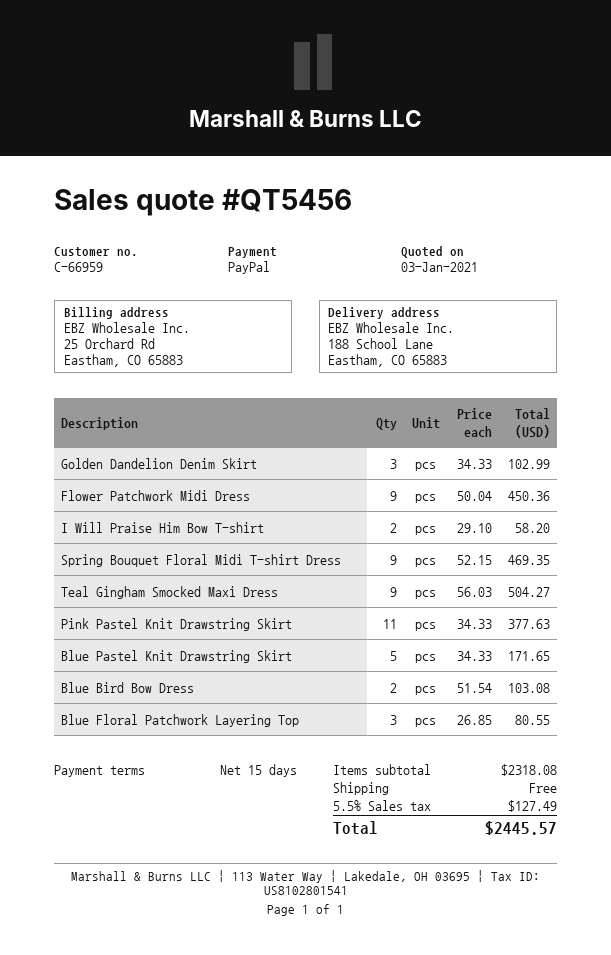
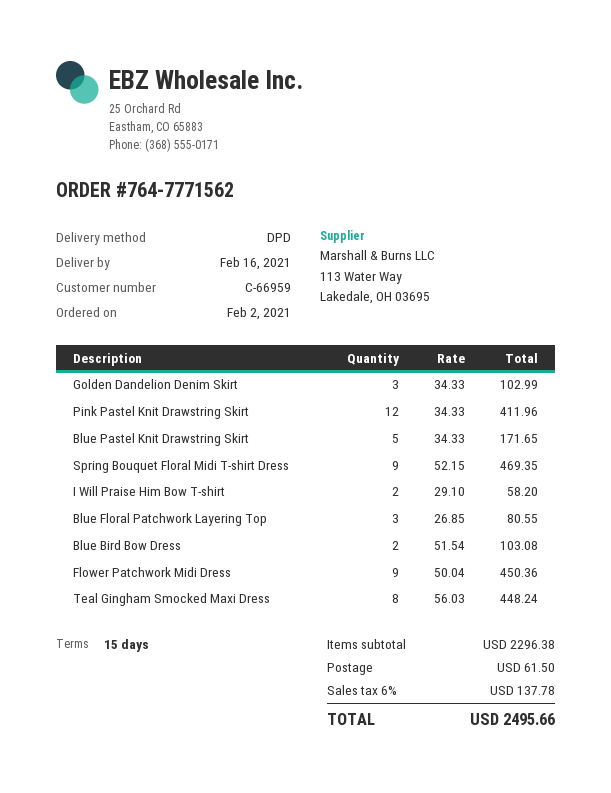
Teal Gingham Smocked Maxi Dress: 9 x 56.03 = 504.27 -> 8 x 56.03 = 448.24
Pink Pastel Knit Drawstring Skirt: 11 x 34.33 = 377.63 -> 12 x 34.33 = 411.96
subtotal: 2318.08 -> 2296.38
shipping: 0.00 -> 61.50
tax: 5.5% = 127.49 -> 6% = 137.78
total: 2445.57 -> 2495.66

